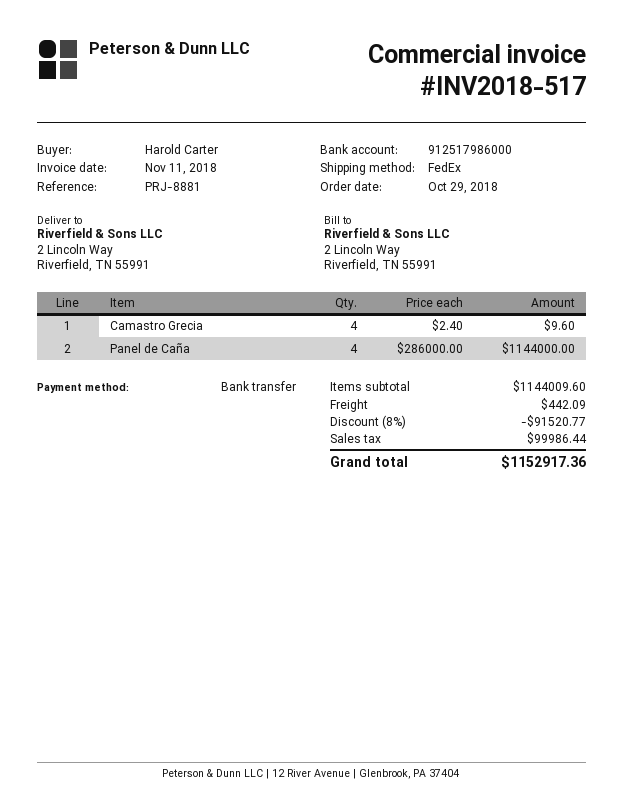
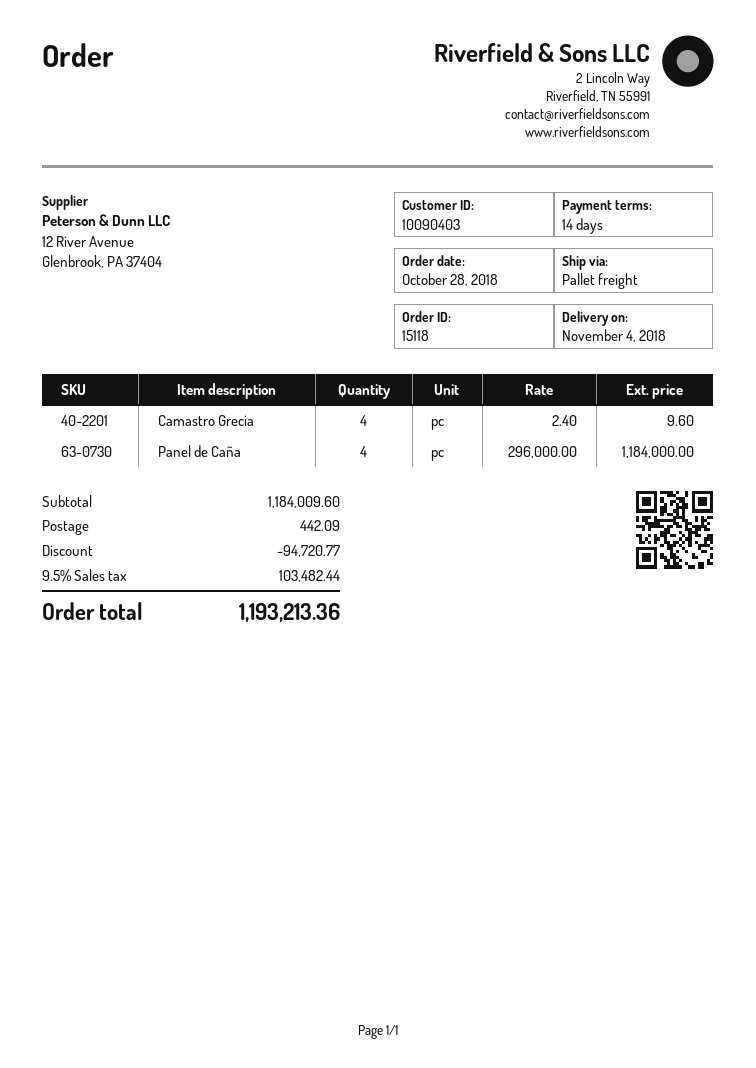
order date: 2018-10-29 -> 2018-10-28
shipping method: FedEx -> pallet freight
Panel de Caña: 4 x 286000.00 = 1144000.00 -> 4 x 296000.00 = 1184000.00
subtotal: 1144009.60 -> 1184009.60
discount: 91520.77 -> 94720.77
tax: 99986.44 -> 103482.44
total: 1152917.36 -> 1193213.36

